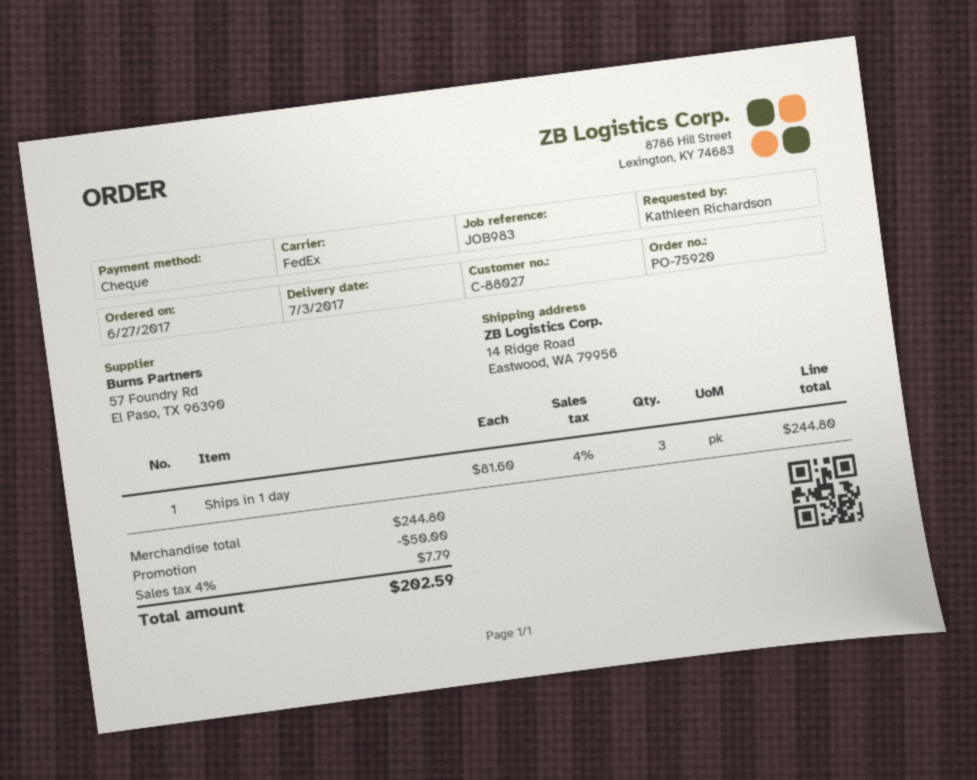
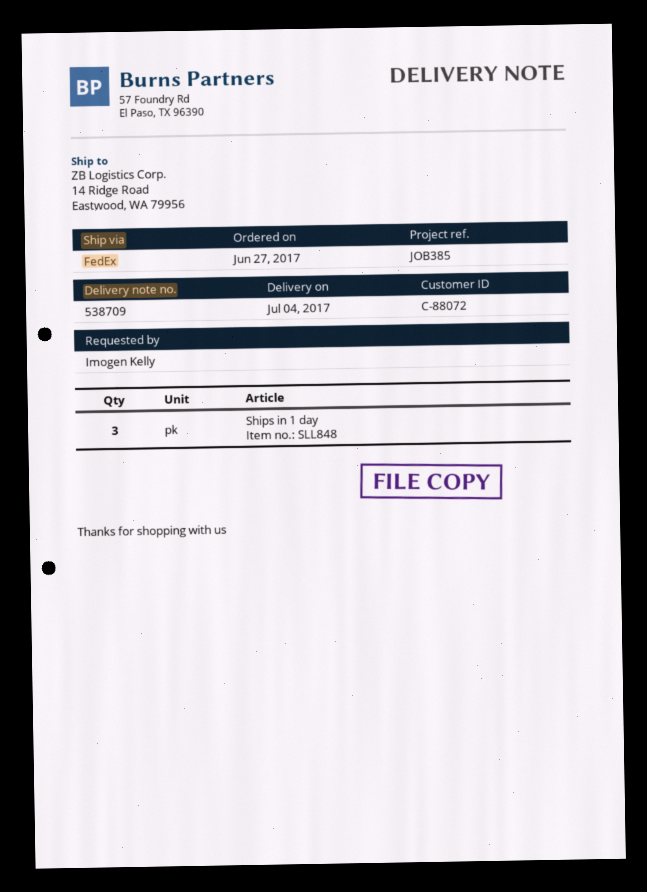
delivery date: 2017-07-03 -> 2017-07-04
customer number: C-88027 -> C-88072
reference: JOB983 -> JOB385
ordered by: Kathleen Richardson -> Imogen Kelly

